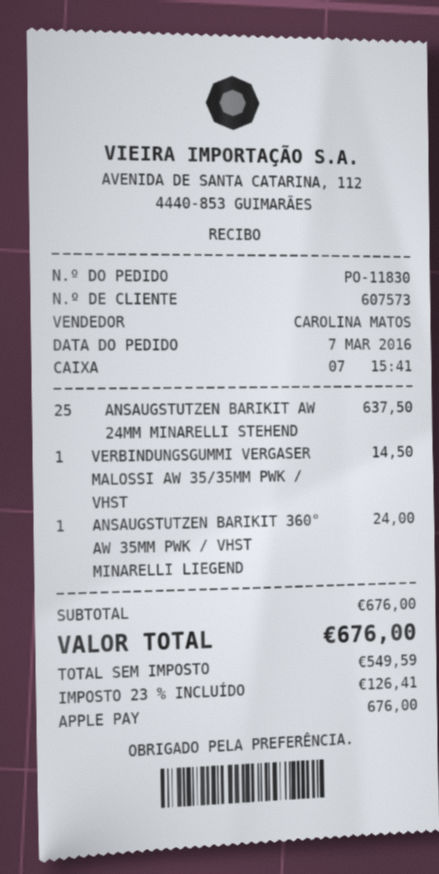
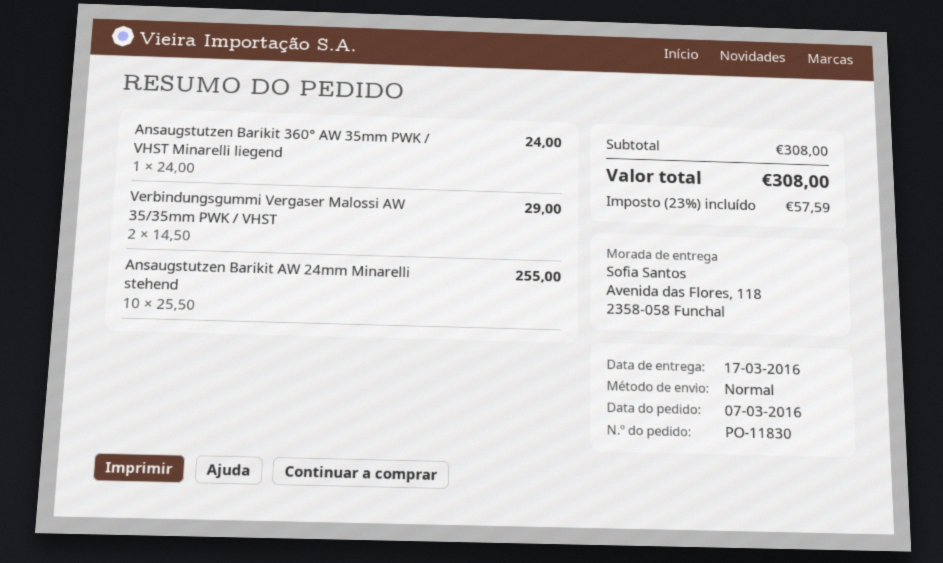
ANSAUGSTUTZEN BARIKIT AW 24MM MINARELLI STEHEND: 25 for 637.50 -> 10 for 255.00
VERBINDUNGSGUMMI VERGASER MALOSSI AW 35/35MM PWK / VHST: 1 for 14.50 -> 2 for 29.00
subtotal: 676.00 -> 308.00
tax: 23% = 126.41 -> 23% = 57.59
total: 676.00 -> 308.00

